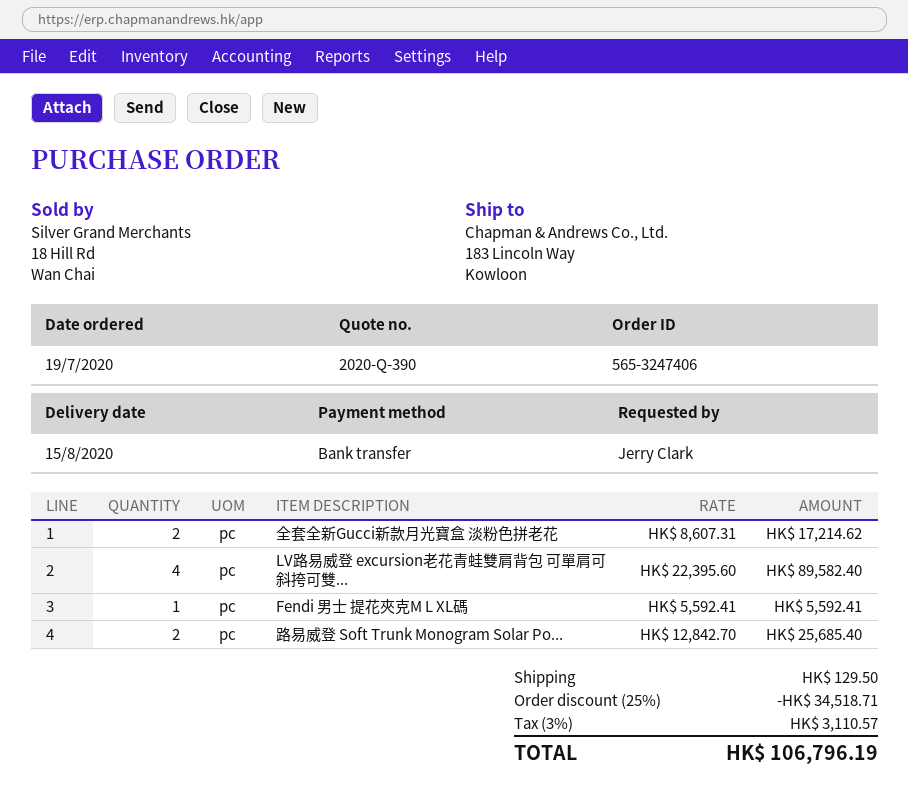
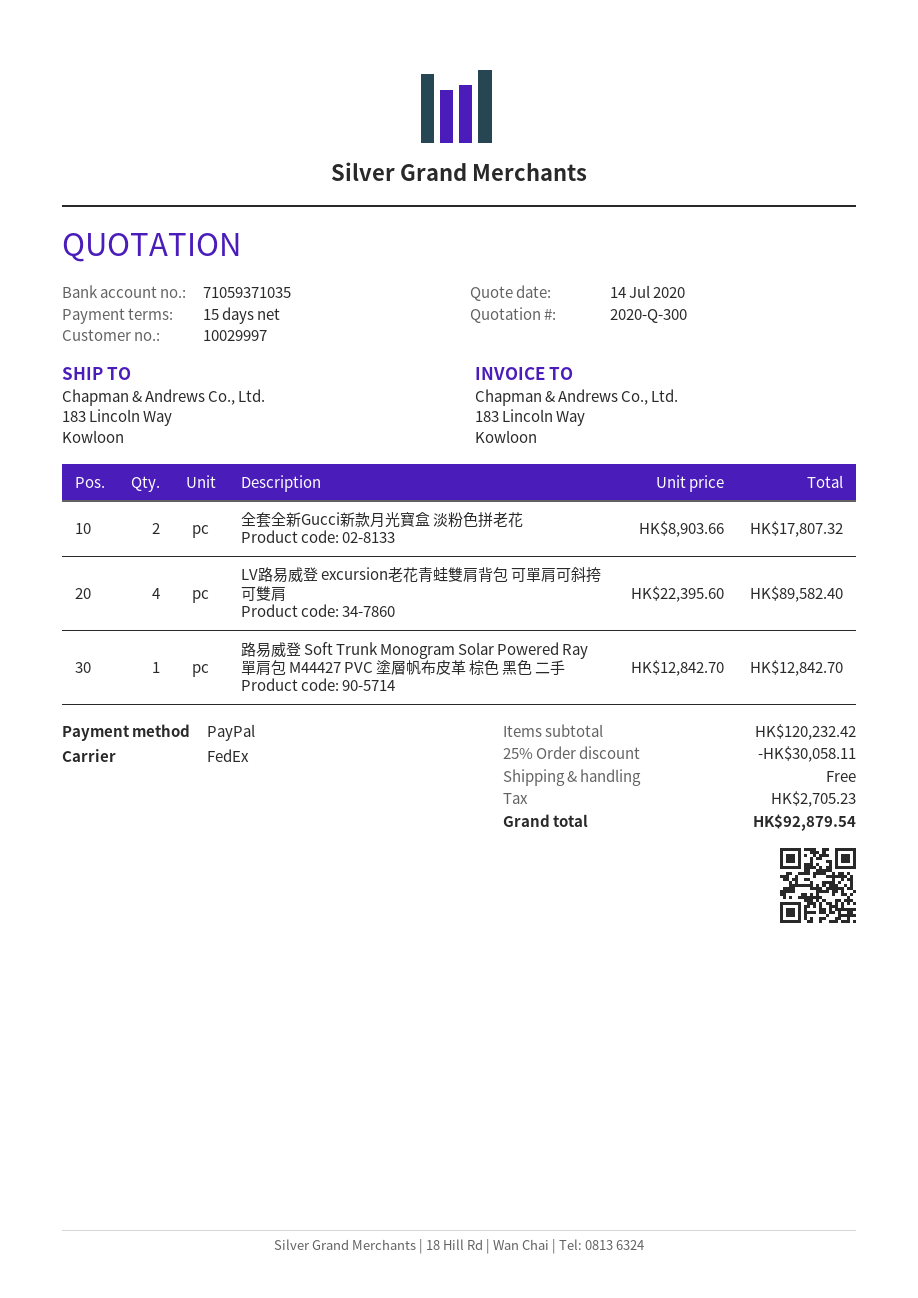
quote number: 2020-Q-390 -> 2020-Q-300
payment method: bank transfer -> PayPal
全套全新Gucci新款月光寶盒 淡粉色拼老花: 2 x 8607.31 = 17214.62 -> 2 x 8903.66 = 17807.32
Fendi 男士 提花夾克M L XL碼: 1 x 5592.41 = 5592.41 -> none
路易威登 Soft Trunk Monogram Solar Po...: 2 x 12842.70 = 25685.40 -> 1 x 12842.70 = 12842.70
discount: 25% = 34518.71 -> 25% = 30058.11
shipping: 129.50 -> 0.00
tax: 3110.57 -> 2705.23
total: 106796.19 -> 92879.54

